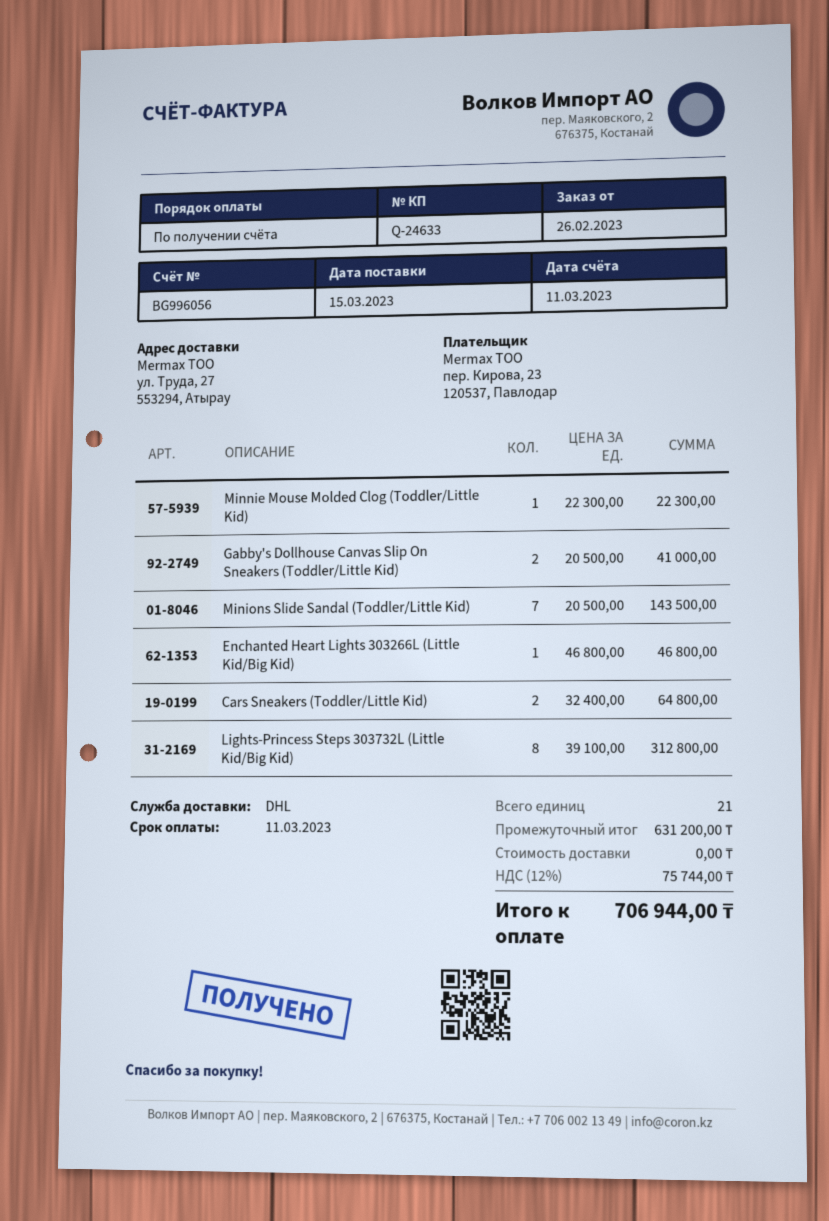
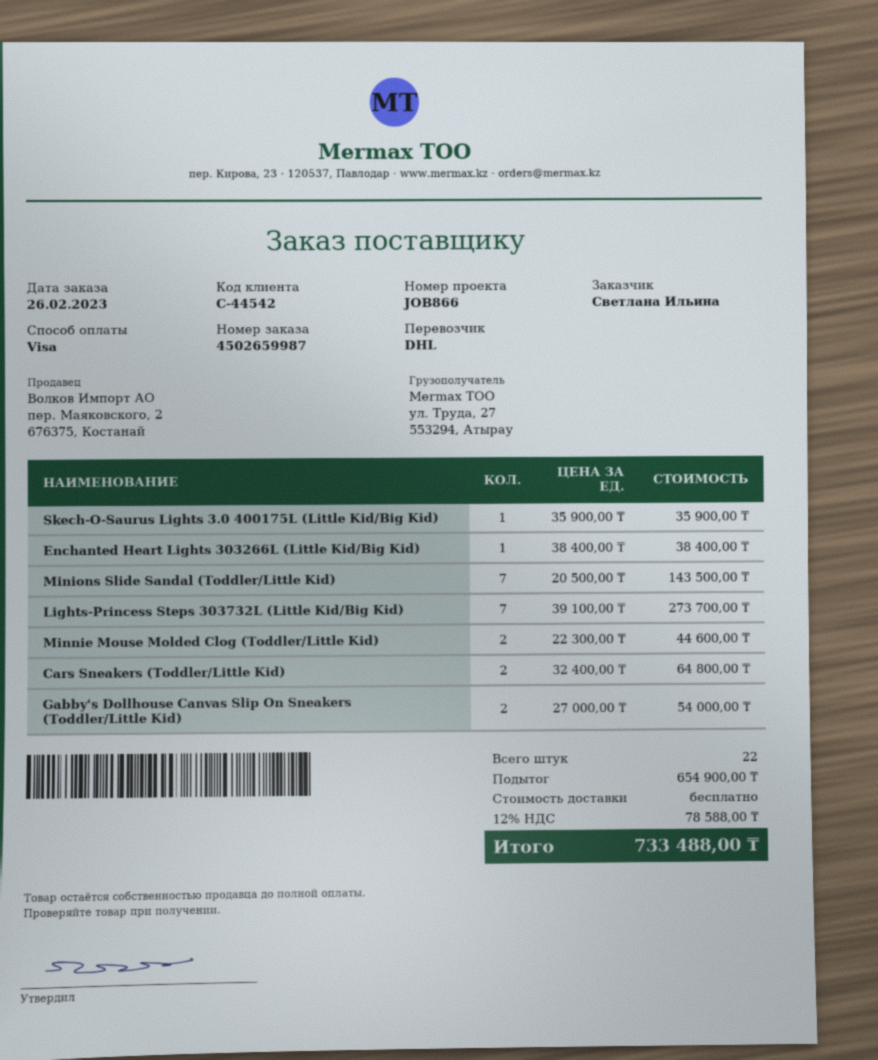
Minnie Mouse Molded Clog (Toddler/Little Kid): 1 x 22300.00 = 22300.00 -> 2 x 22300.00 = 44600.00
Gabby's Dollhouse Canvas Slip On Sneakers (Toddler/Little Kid): 2 x 20500.00 = 41000.00 -> 2 x 27000.00 = 54000.00
Enchanted Heart Lights 303266L (Little Kid/Big Kid): 1 x 46800.00 = 46800.00 -> 1 x 38400.00 = 38400.00
Lights-Princess Steps 303732L (Little Kid/Big Kid): 8 x 39100.00 = 312800.00 -> 7 x 39100.00 = 273700.00
Skech-O-Saurus Lights 3.0 400175L (Little Kid/Big Kid): none -> 1 x 35900.00 = 35900.00
total quantity: 21 -> 22
subtotal: 631200.00 -> 654900.00
tax: 12% = 75744.00 -> 12% = 78588.00
total: 706944.00 -> 733488.00

